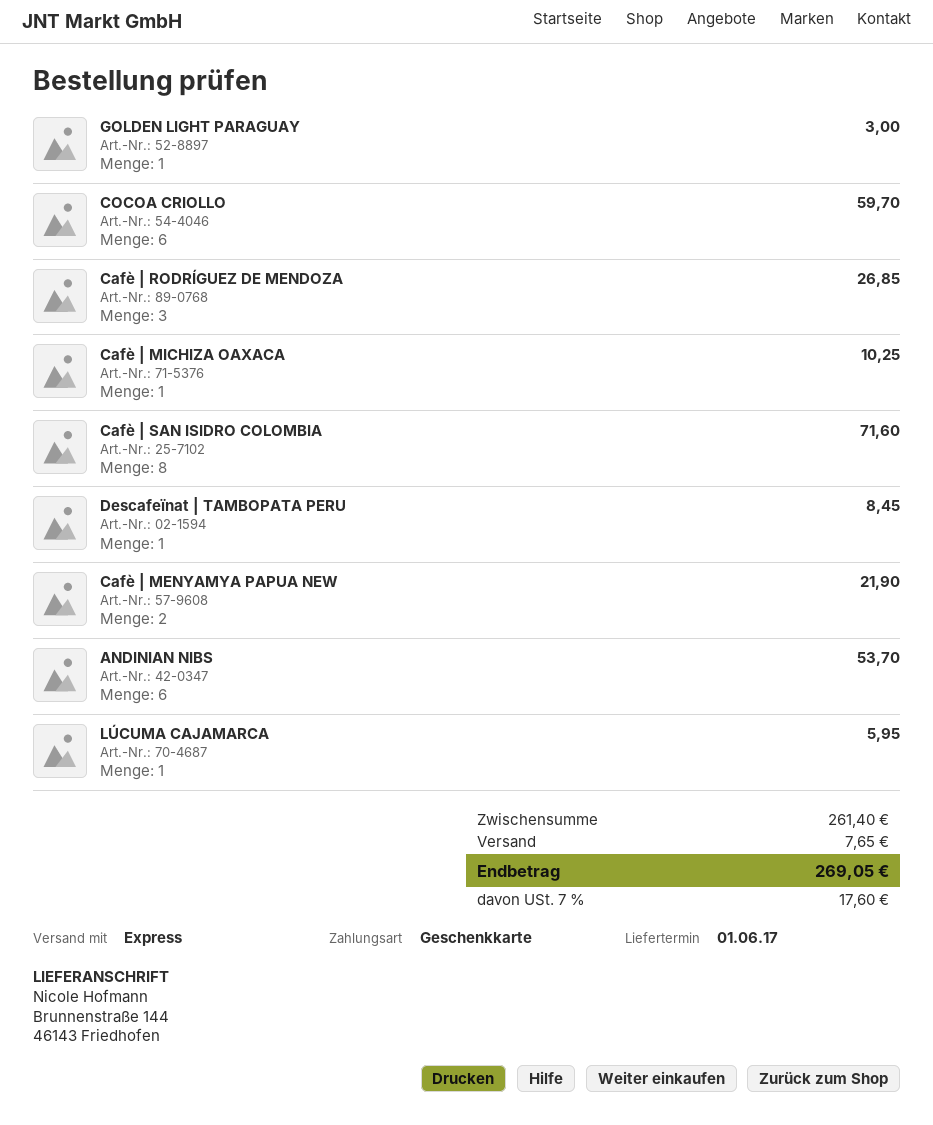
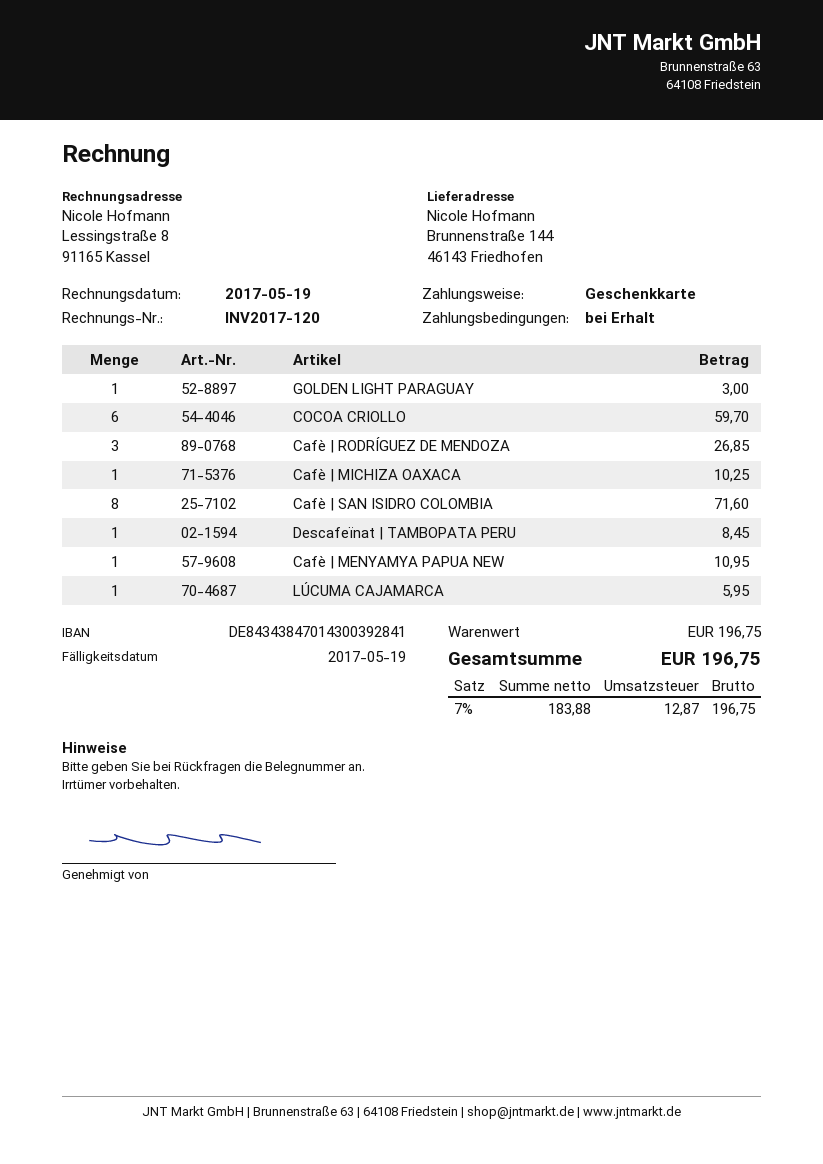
Cafè | MENYAMYA PAPUA NEW: 2 for 21.90 -> 1 for 10.95
ANDINIAN NIBS: 6 for 53.70 -> none
subtotal: 261.40 -> 196.75
shipping: 7.65 -> none
tax: 7% = 17.60 -> 7% = 12.87
total: 269.05 -> 196.75

